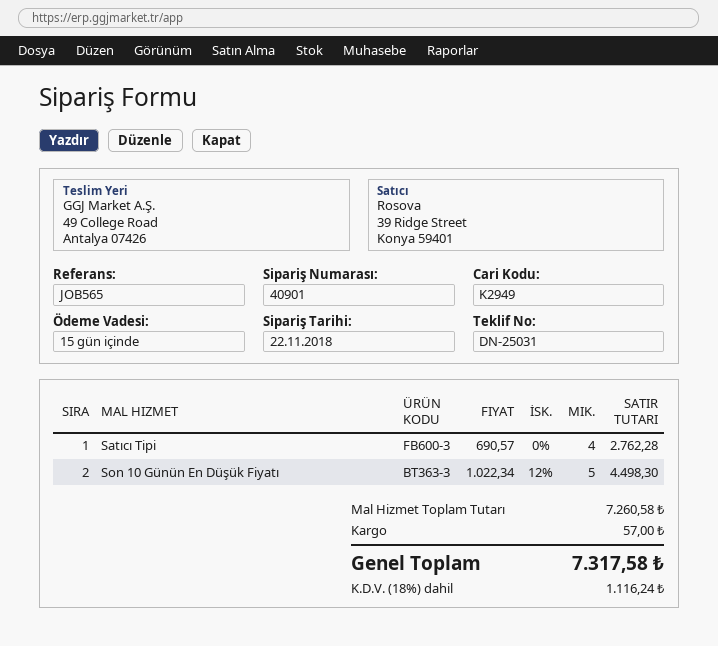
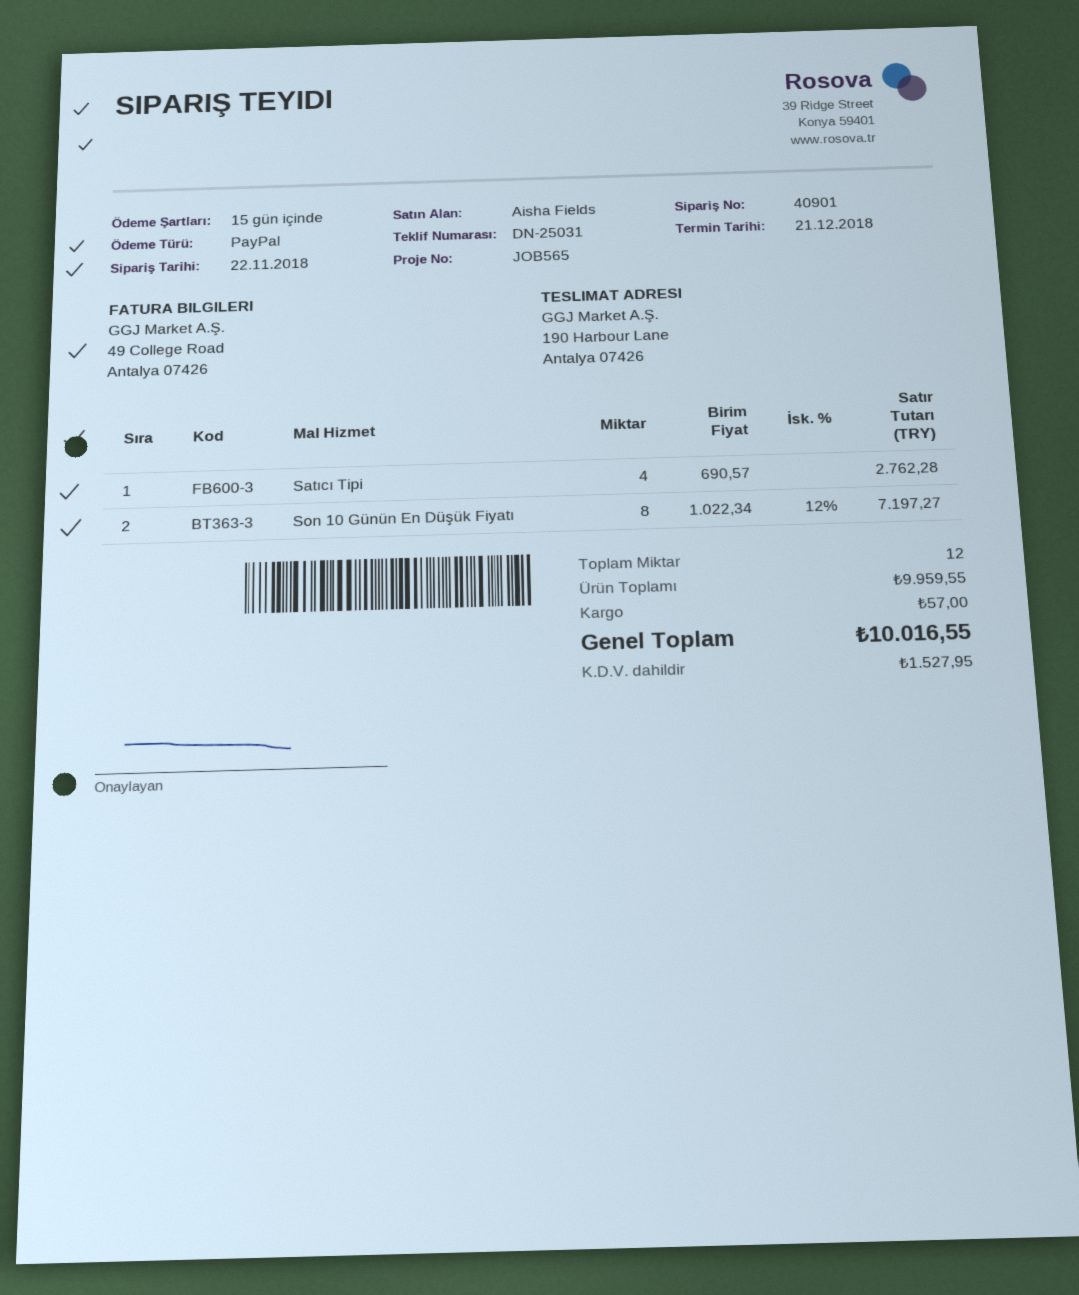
ship to: 49 College Road, Antalya 07426 -> 190 Harbour Lane, Antalya 07426
Son 10 Günün En Düşük Fiyatı: 5 x 1022.34 - 12% = 4498.30 -> 8 x 1022.34 - 12% = 7197.27
subtotal: 7260.58 -> 9959.55
tax: 1116.24 -> 1527.95
total: 7317.58 -> 10016.55

